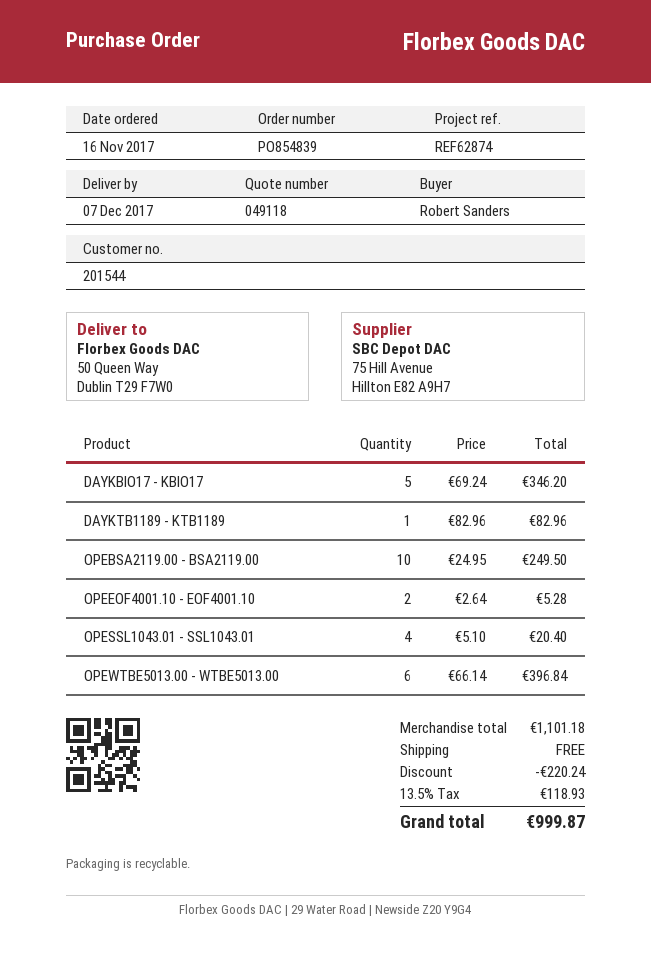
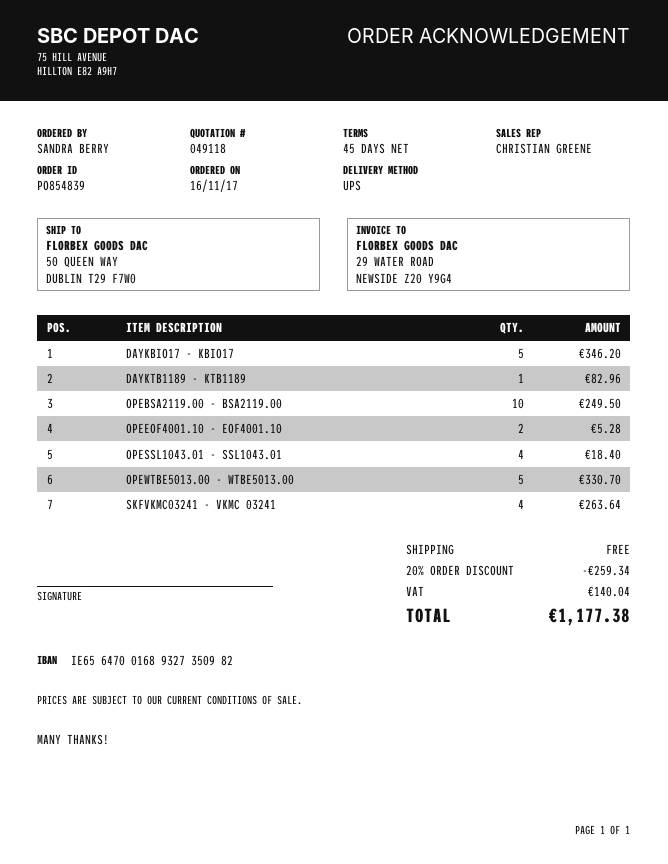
ordered by: Robert Sanders -> SANDRA BERRY
OPESSL1043.01 - SSL1043.01: 4 for 20.40 -> 4 for 18.40
OPEWTBE5013.00 - WTBE5013.00: 6 for 396.84 -> 5 for 330.70
SKFVKMC03241 - VKMC 03241: none -> 4 for 263.64
discount: 220.24 -> 259.34
tax: 118.93 -> 140.04
total: 999.87 -> 1177.38

